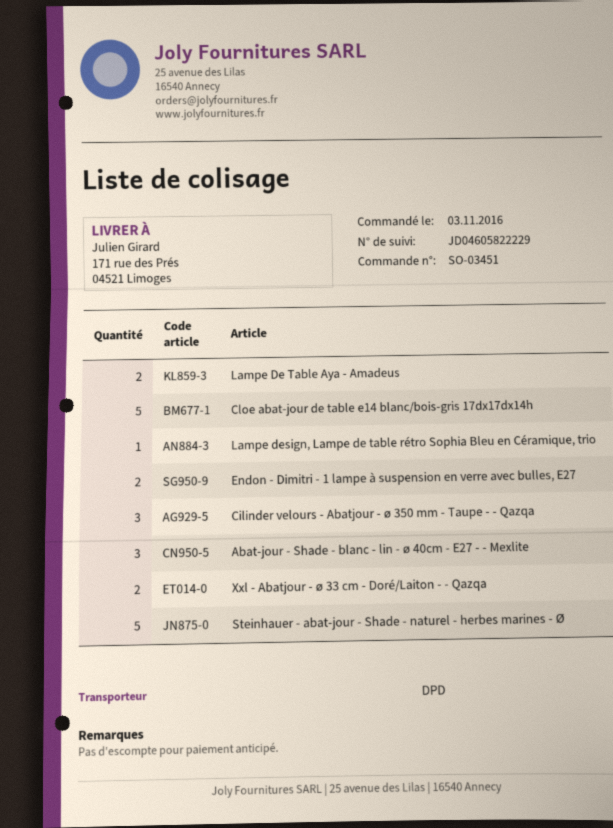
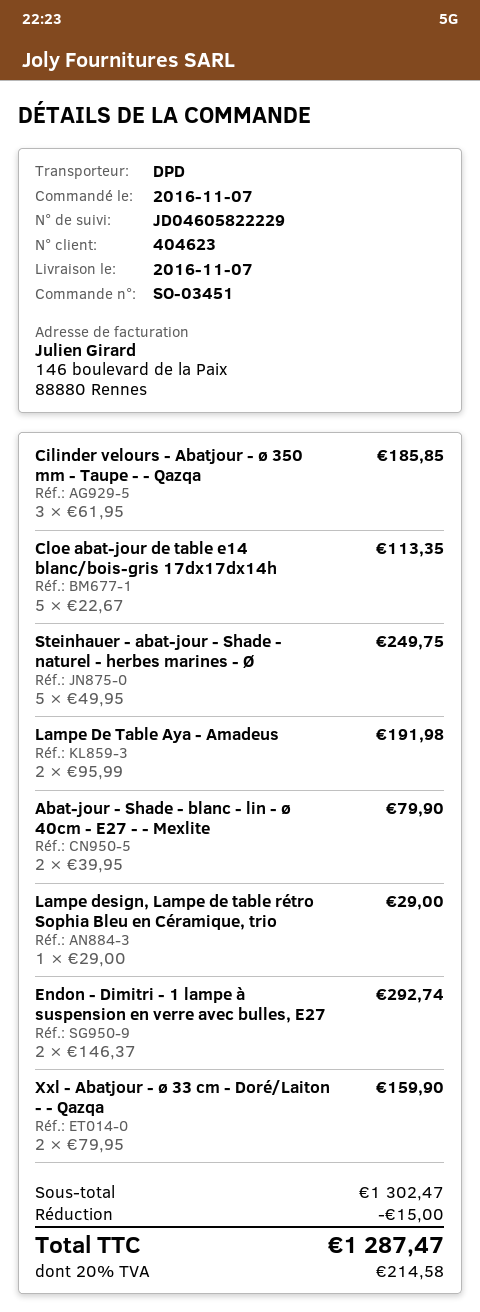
order date: 2016-11-03 -> 2016-11-07
Abat-jour - Shade - blanc - lin - ø 40cm - E27 - - Mexlite: 3 -> 2

